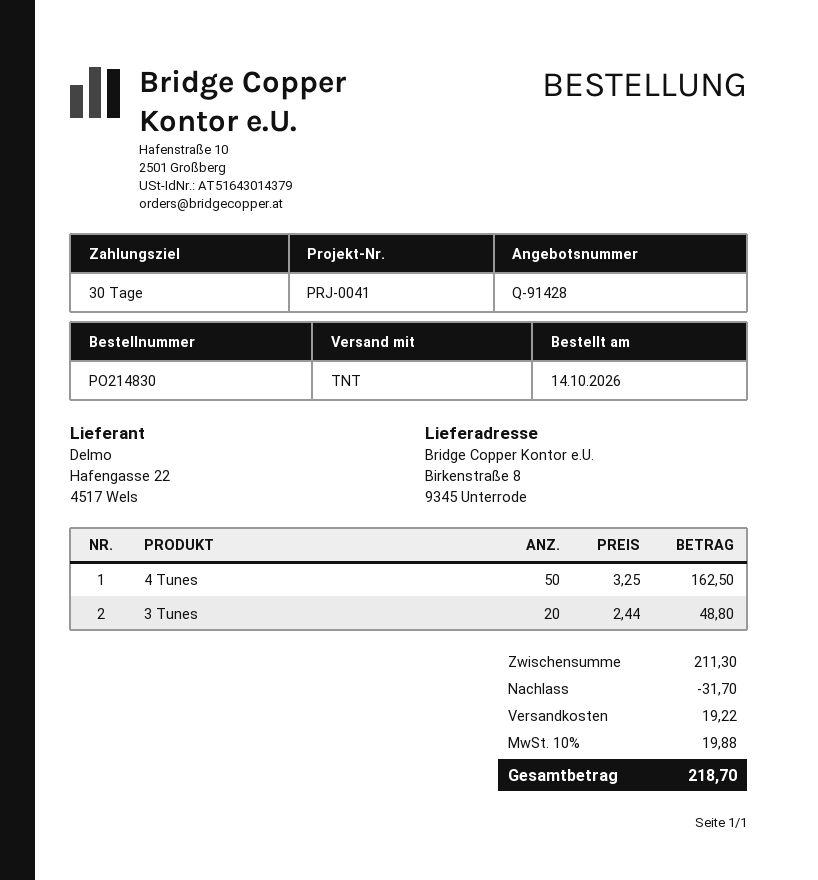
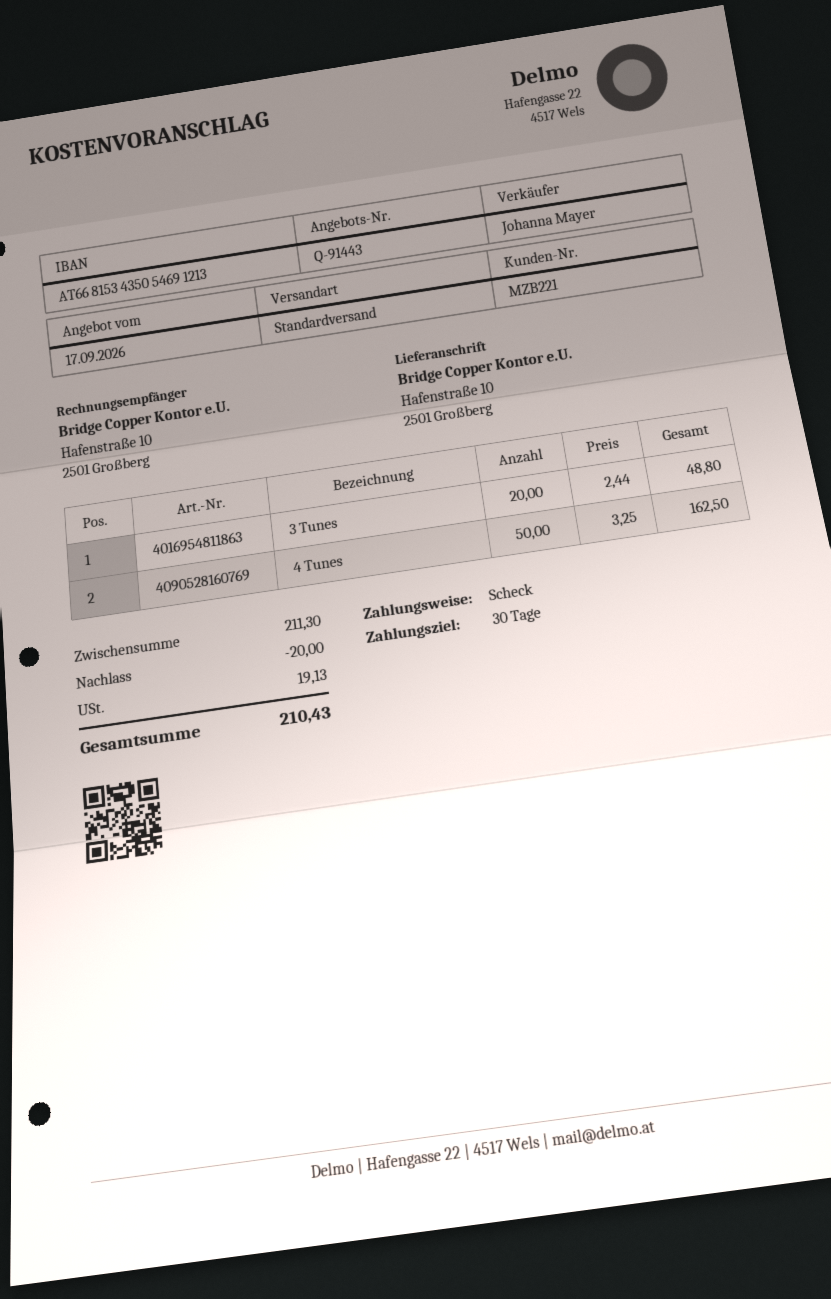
quote number: Q-91428 -> Q-91443
shipping method: TNT -> standard
ship to: Birkenstraße 8, 9345 Unterrode -> Hafenstraße 10, 2501 Großberg
discount: 31.70 -> 20.00
shipping: 19.22 -> none
tax: 19.88 -> 19.13
total: 218.70 -> 210.43

